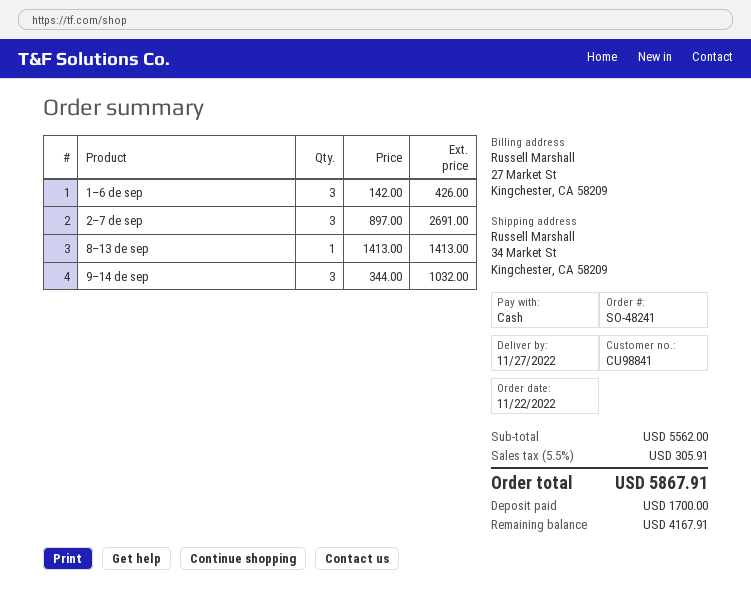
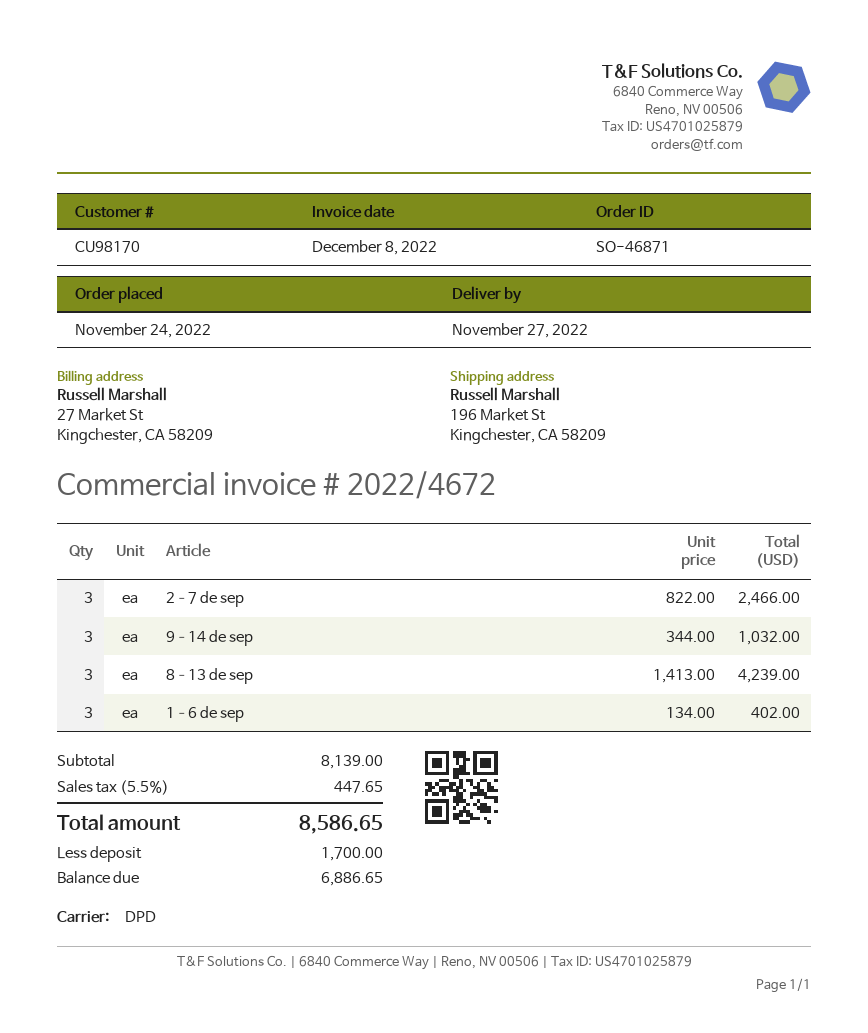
order number: SO-48241 -> SO-46871
order date: 2022-11-22 -> 2022-11-24
customer number: CU98841 -> CU98170
ship to: 34 Market St, Kingchester, CA 58209 -> 196 Market St, Kingchester, CA 58209
1–6 de sep: 3 x 142.00 = 426.00 -> 3 x 134.00 = 402.00
2–7 de sep: 3 x 897.00 = 2691.00 -> 3 x 822.00 = 2466.00
8–13 de sep: 1 x 1413.00 = 1413.00 -> 3 x 1413.00 = 4239.00
subtotal: 5562.00 -> 8139.00
tax: 5.5% = 305.91 -> 5.5% = 447.65
total: 5867.91 -> 8586.65
balance: 4167.91 -> 6886.65

